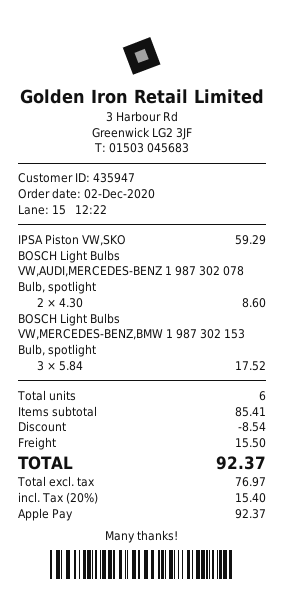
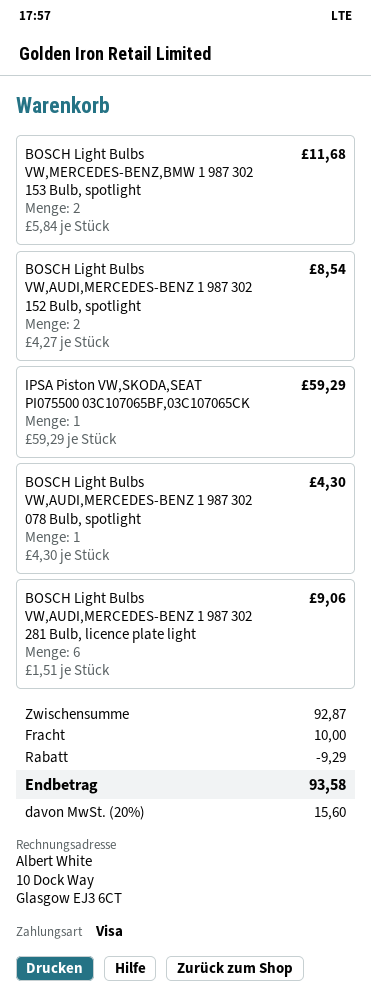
payment method: Apple Pay -> Visa
BOSCH Light Bulbs VW,AUDI,MERCEDES-BENZ 1 987 302 078 Bulb, spotlight: 2 x 4.30 = 8.60 -> 1 x 4.30 = 4.30
BOSCH Light Bulbs VW,MERCEDES-BENZ,BMW 1 987 302 153 Bulb, spotlight: 3 x 5.84 = 17.52 -> 2 x 5.84 = 11.68
BOSCH Light Bulbs VW,AUDI,MERCEDES-BENZ 1 987 302 152 Bulb, spotlight: none -> 2 x 4.27 = 8.54
BOSCH Light Bulbs VW,AUDI,MERCEDES-BENZ 1 987 302 281 Bulb, licence plate light: none -> 6 x 1.51 = 9.06
subtotal: 85.41 -> 92.87
discount: 8.54 -> 9.29
shipping: 15.50 -> 10.00
tax: 20% = 15.40 -> 20% = 15.60
total: 92.37 -> 93.58

